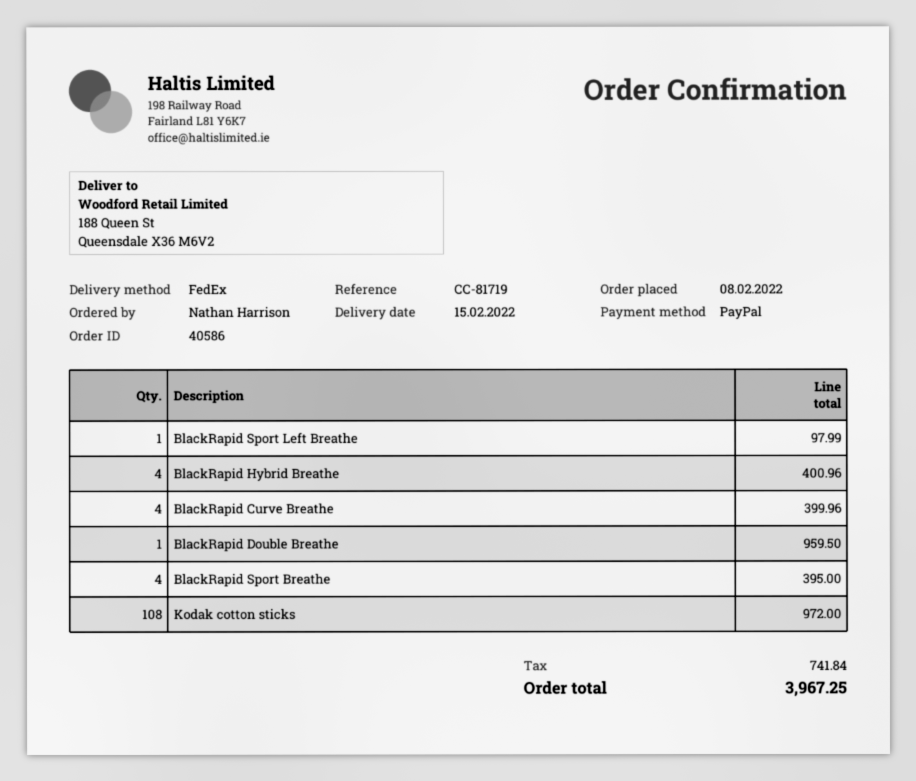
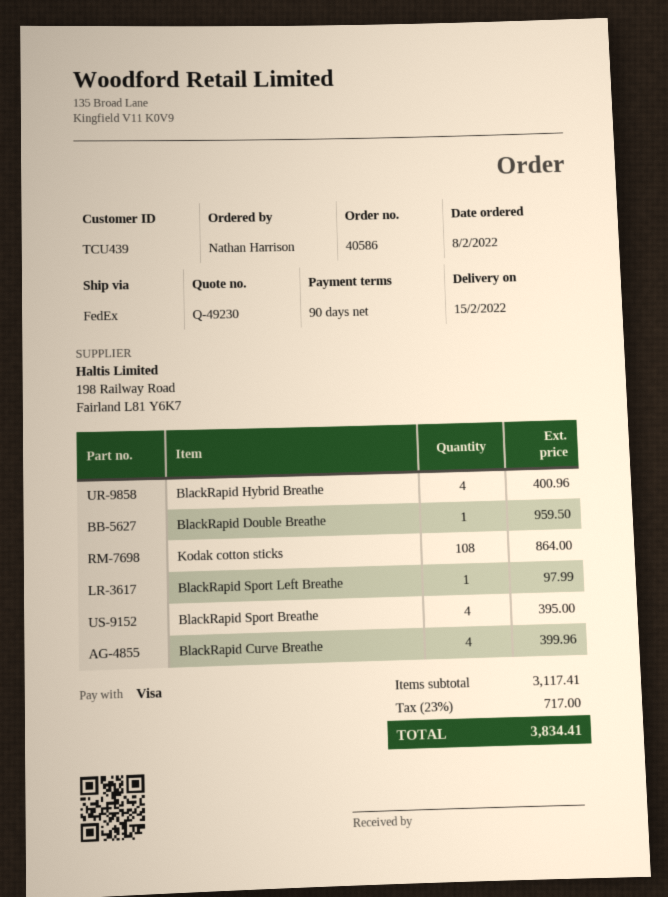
payment method: PayPal -> Visa
Kodak cotton sticks: 108 for 972.00 -> 108 for 864.00
tax: 741.84 -> 717.00
total: 3967.25 -> 3834.41

